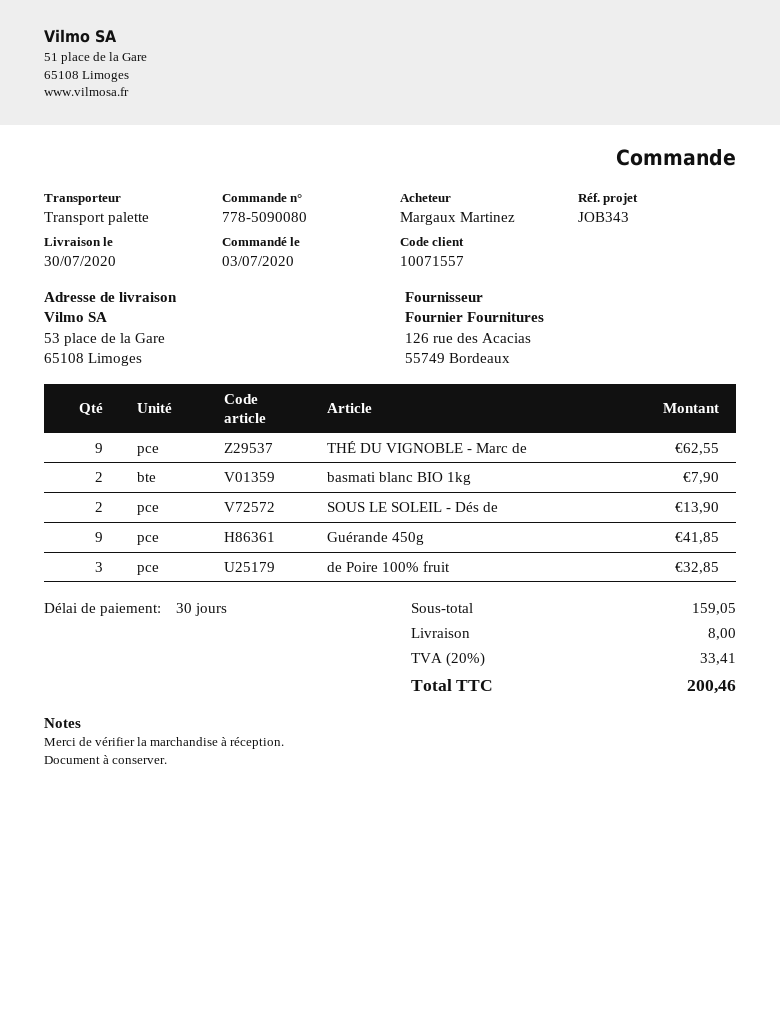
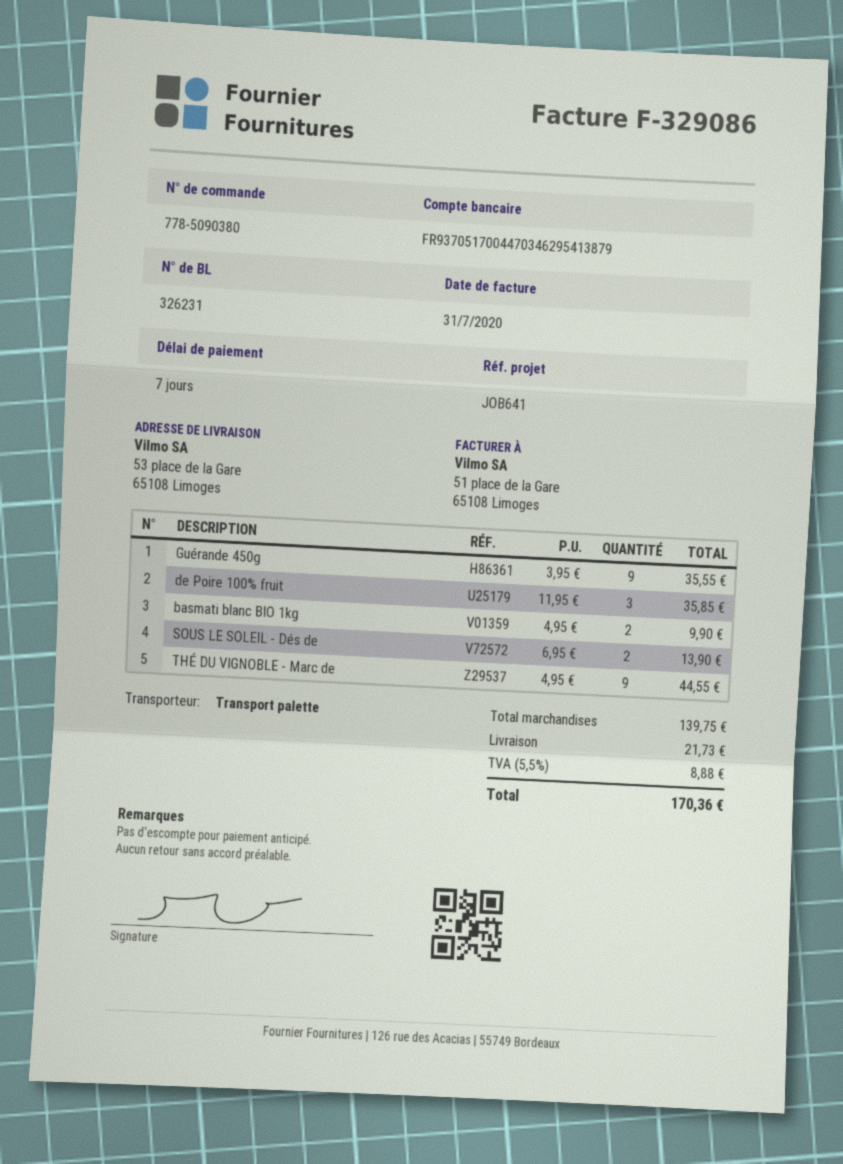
order number: 778-5090080 -> 778-5090380
payment terms: 30 days -> 7 days
reference: JOB343 -> JOB641
THÉ DU VIGNOBLE - Marc de: 9 for 62.55 -> 9 for 44.55
basmati blanc BIO 1kg: 2 for 7.90 -> 2 for 9.90
Guérande 450g: 9 for 41.85 -> 9 for 35.55
de Poire 100% fruit: 3 for 32.85 -> 3 for 35.85
subtotal: 159.05 -> 139.75
shipping: 8.00 -> 21.73
tax: 20% = 33.41 -> 5.5% = 8.88
total: 200.46 -> 170.36

